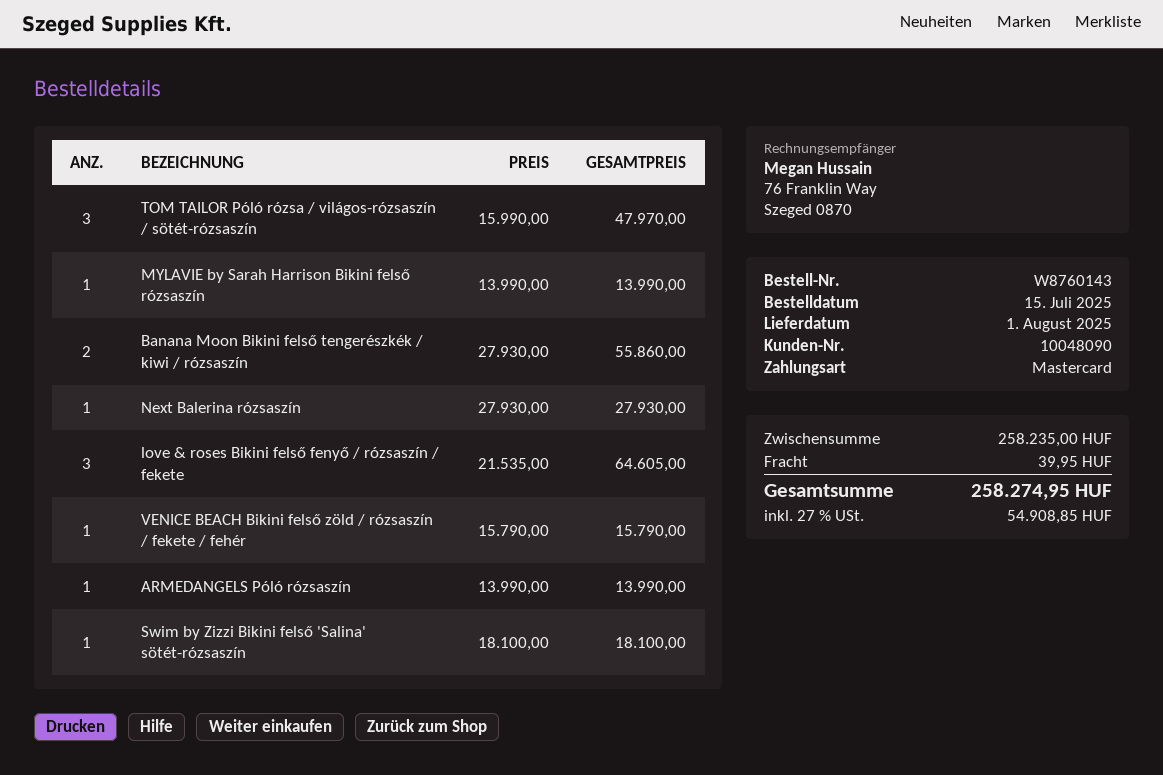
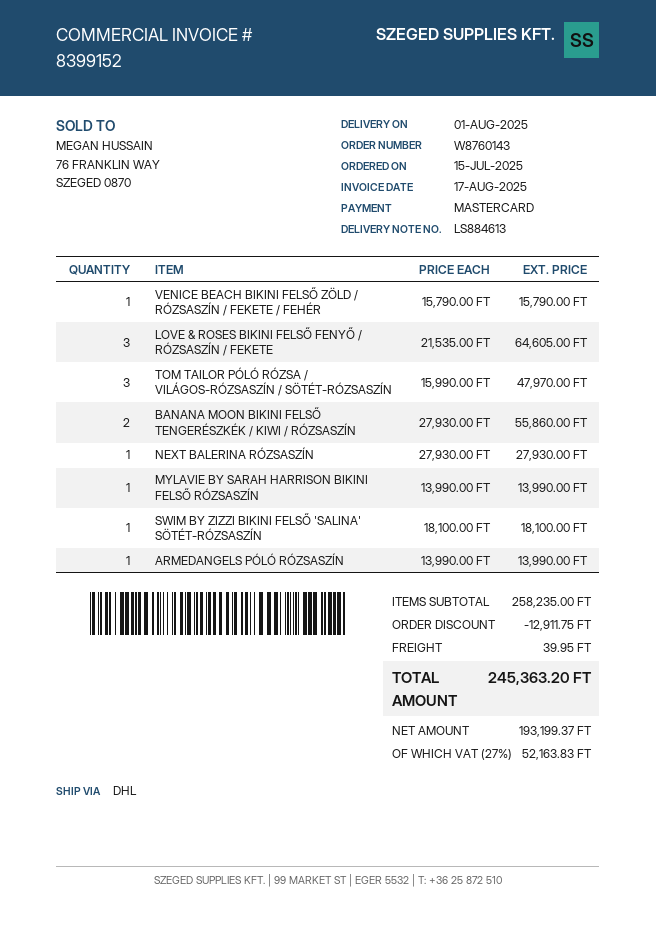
discount: none -> 12911.75
tax: 27% = 54908.85 -> 27% = 52163.83
total: 258274.95 -> 245363.20

